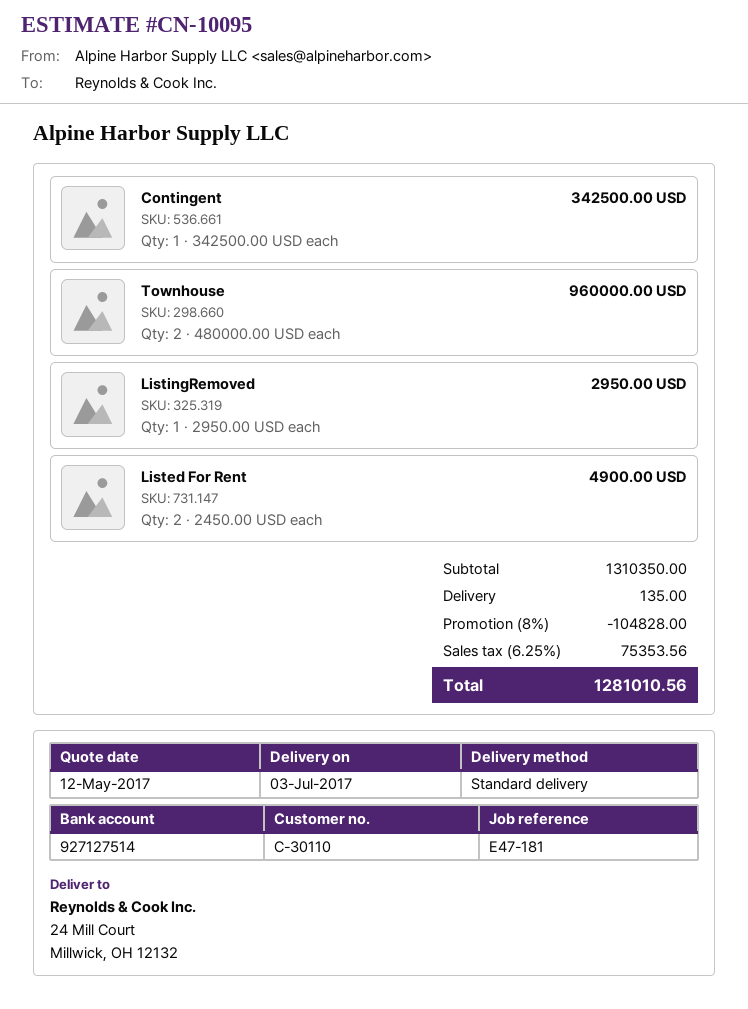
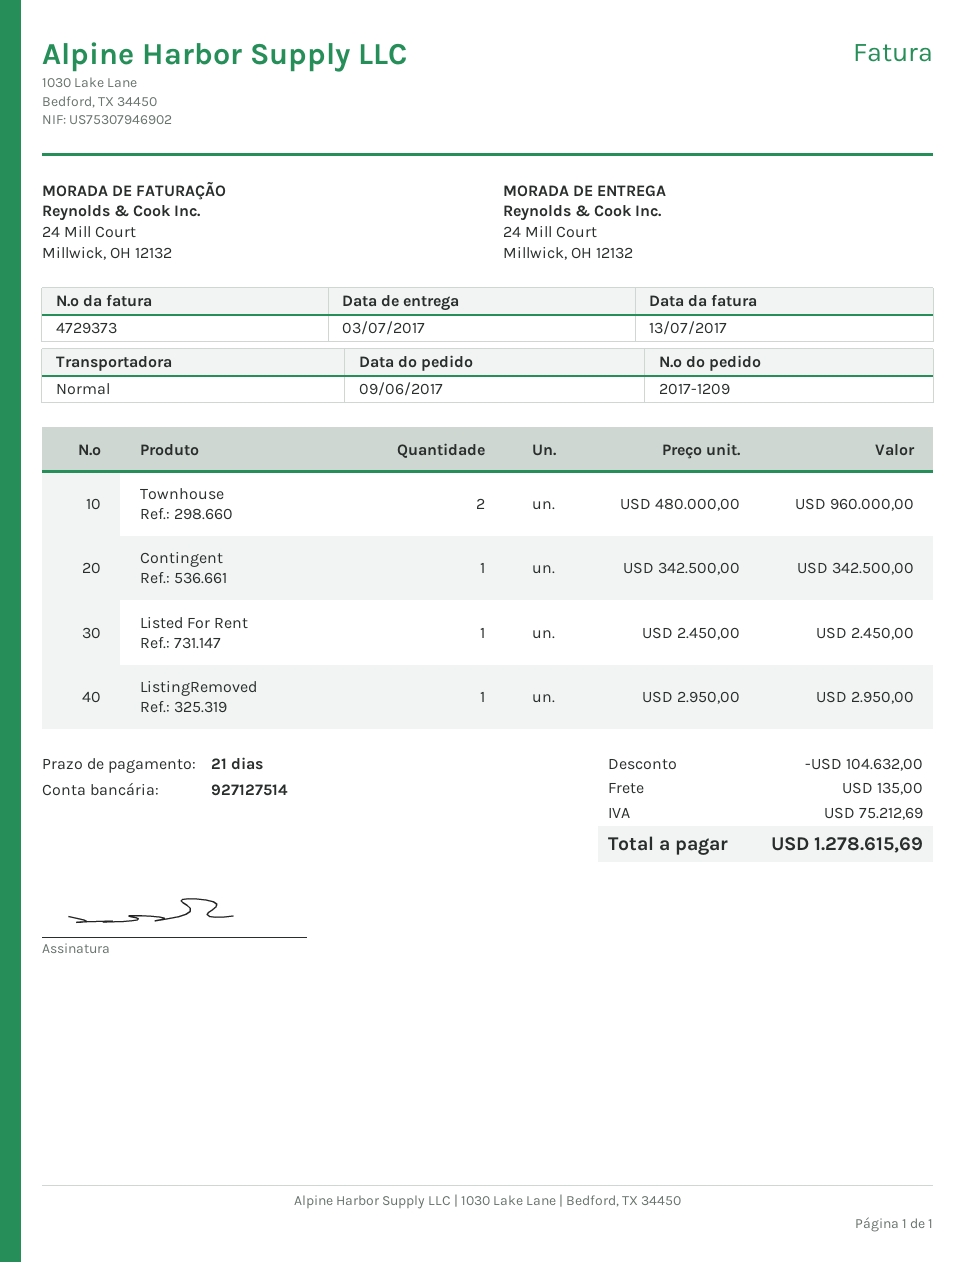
Listed For Rent: 2 x 2450.00 = 4900.00 -> 1 x 2450.00 = 2450.00
discount: 104828.00 -> 104632.00
tax: 75353.56 -> 75212.69
total: 1281010.56 -> 1278615.69

